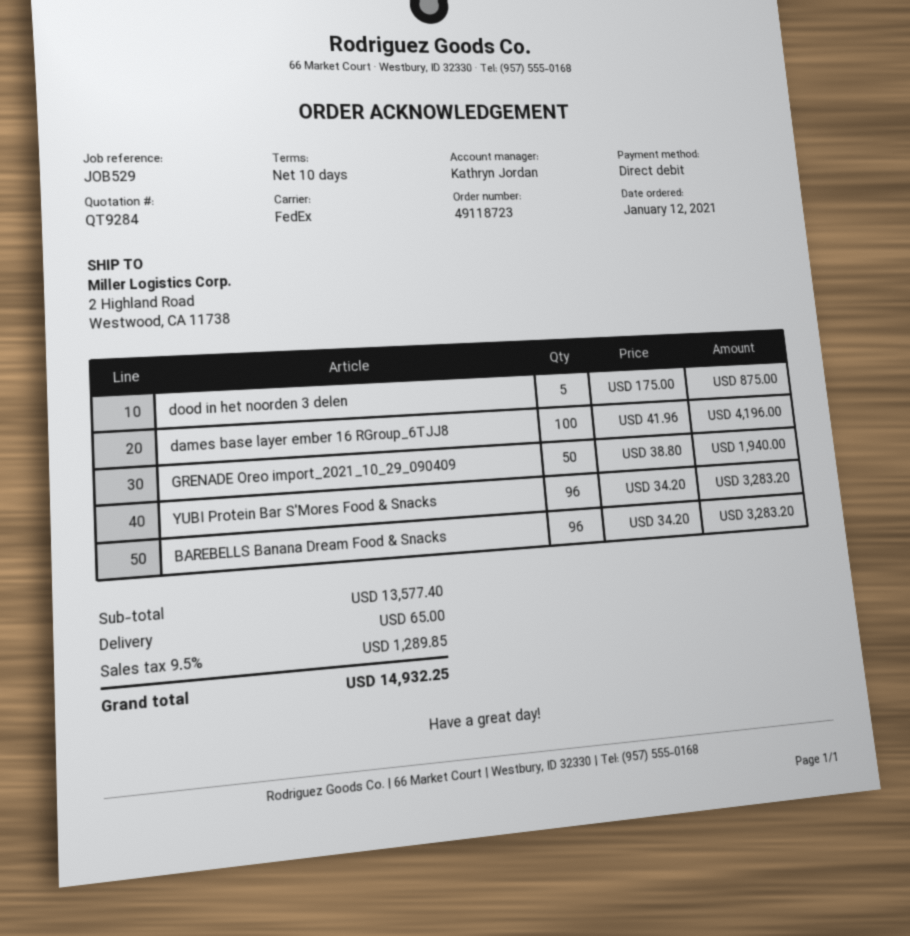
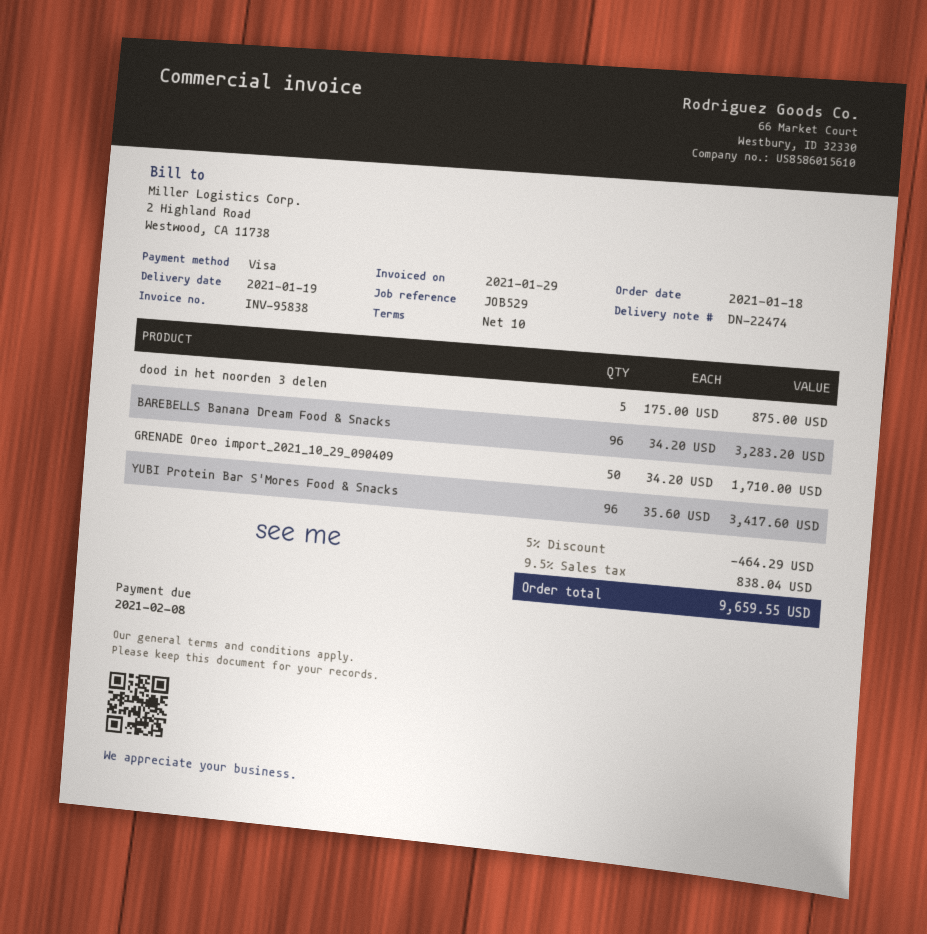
order date: 2021-01-12 -> 2021-01-18
payment method: direct debit -> Visa
dames base layer ember 16 RGroup_6TJJ8: 100 x 41.96 = 4196.00 -> none
GRENADE Oreo import_2021_10_29_090409: 50 x 38.80 = 1940.00 -> 50 x 34.20 = 1710.00
YUBI Protein Bar S'Mores Food & Snacks: 96 x 34.20 = 3283.20 -> 96 x 35.60 = 3417.60
discount: none -> 5% = 464.29
shipping: 65.00 -> none
tax: 9.5% = 1289.85 -> 9.5% = 838.04
total: 14932.25 -> 9659.55

